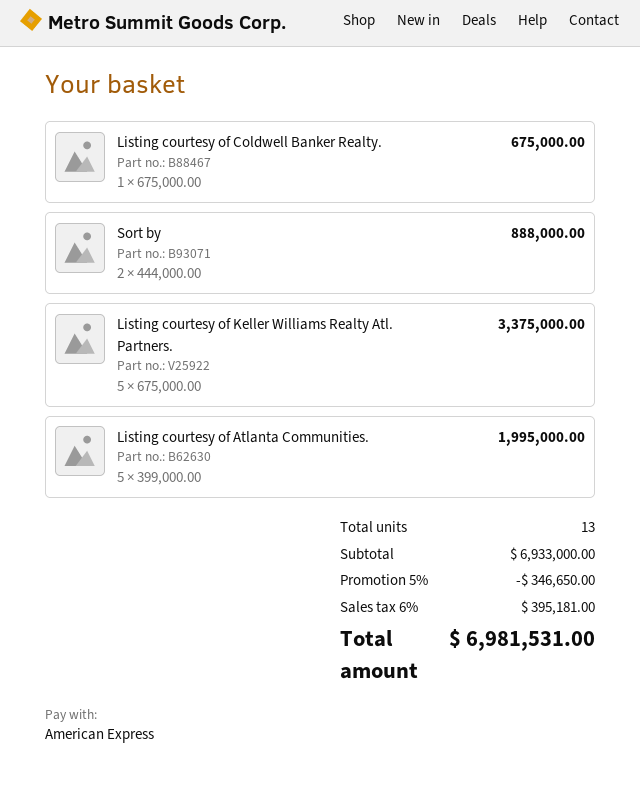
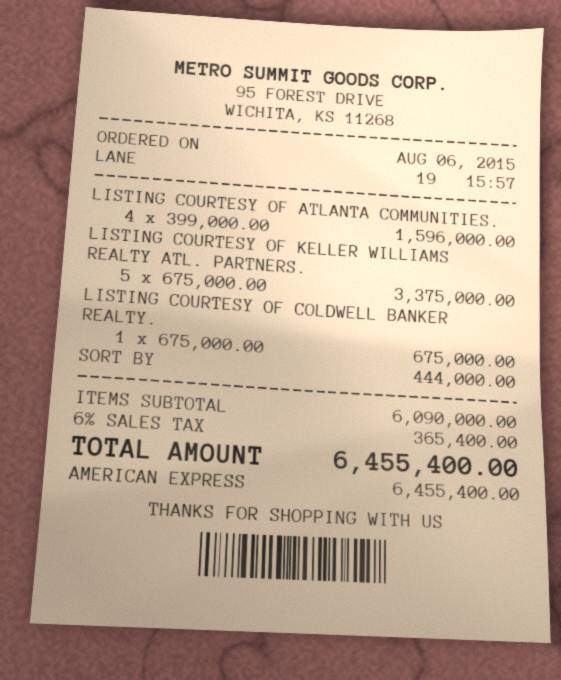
Sort by: 2 x 444000.00 = 888000.00 -> 1 x 444000.00 = 444000.00
Listing courtesy of Atlanta Communities.: 5 x 399000.00 = 1995000.00 -> 4 x 399000.00 = 1596000.00
subtotal: 6933000.00 -> 6090000.00
discount: 5% = 346650.00 -> none
tax: 6% = 395181.00 -> 6% = 365400.00
total: 6981531.00 -> 6455400.00

